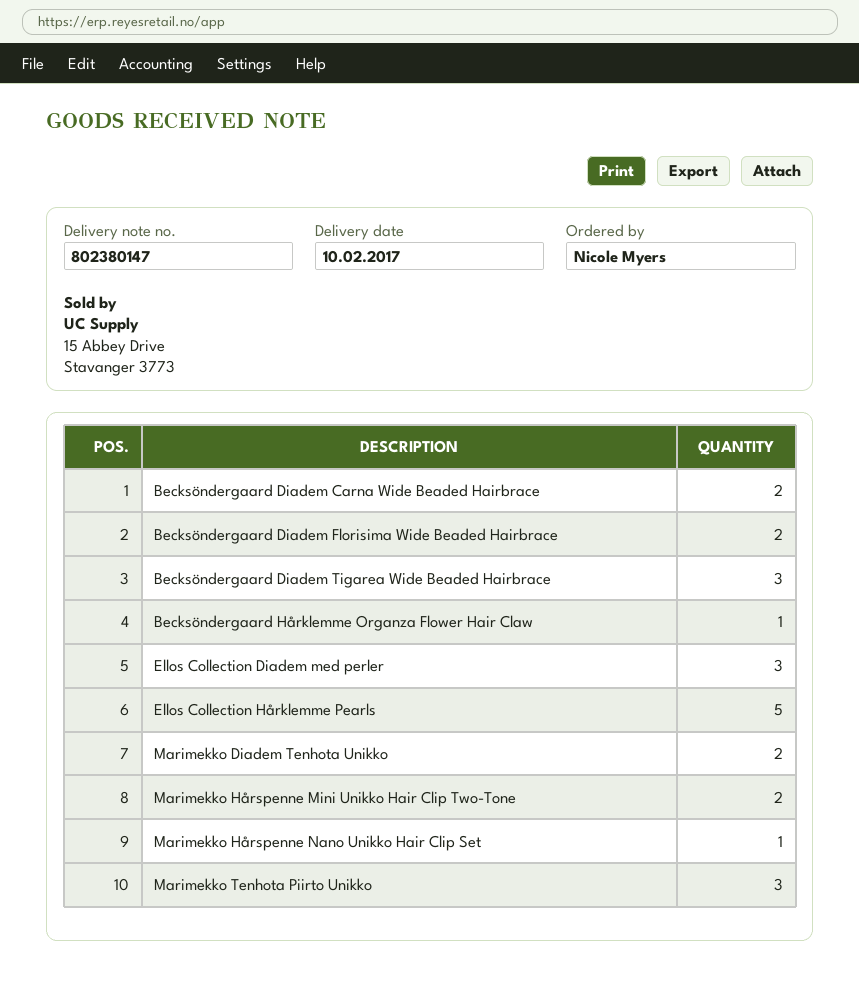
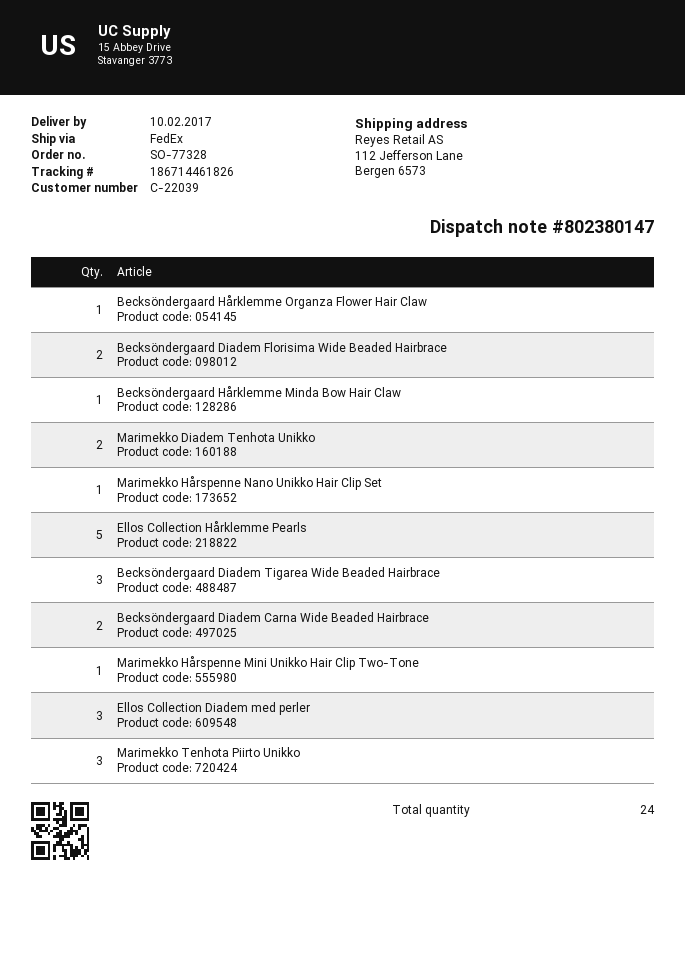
Marimekko Hårspenne Mini Unikko Hair Clip Two-Tone: 2 -> 1
Becksöndergaard Hårklemme Minda Bow Hair Claw: none -> 1

